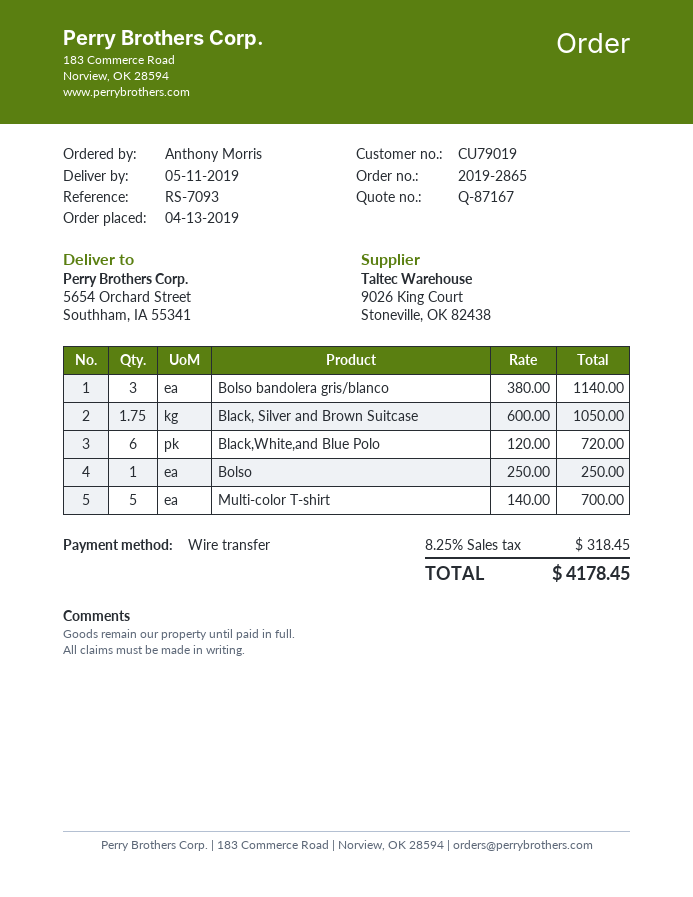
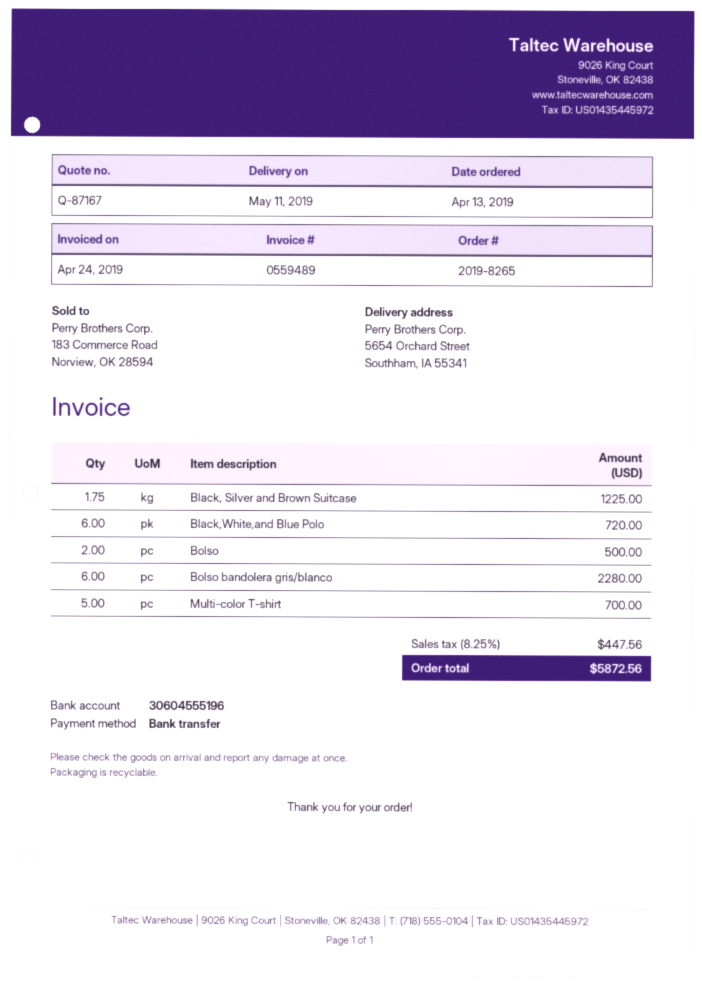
order number: 2019-2865 -> 2019-8265
Bolso bandolera gris/blanco: 3 for 1140.00 -> 6 for 2280.00
Black, Silver and Brown Suitcase: 1.75 for 1050.00 -> 1.75 for 1225.00
Bolso: 1 for 250.00 -> 2 for 500.00
tax: 8.25% = 318.45 -> 8.25% = 447.56
total: 4178.45 -> 5872.56

